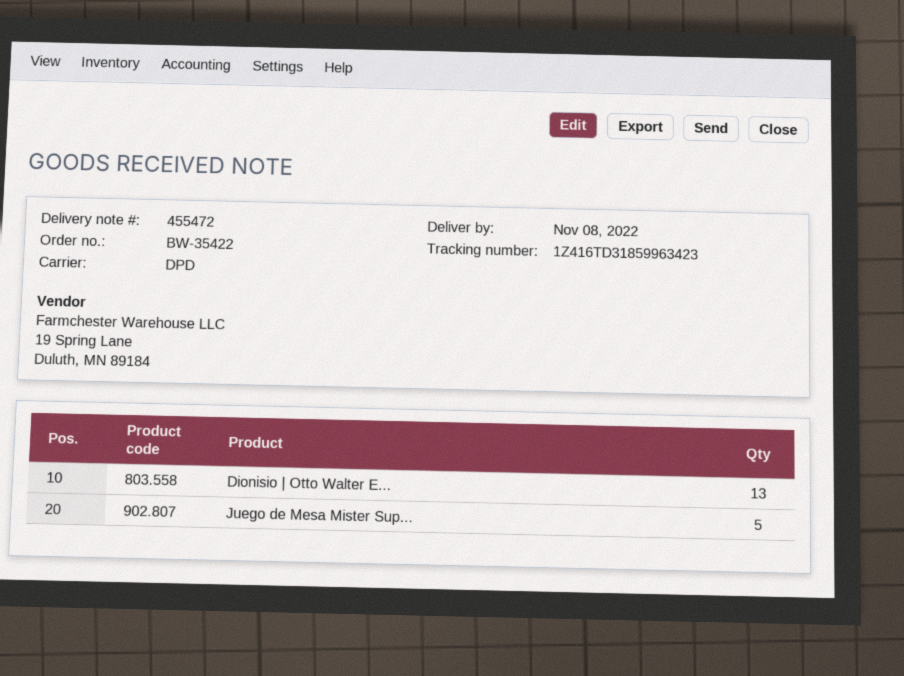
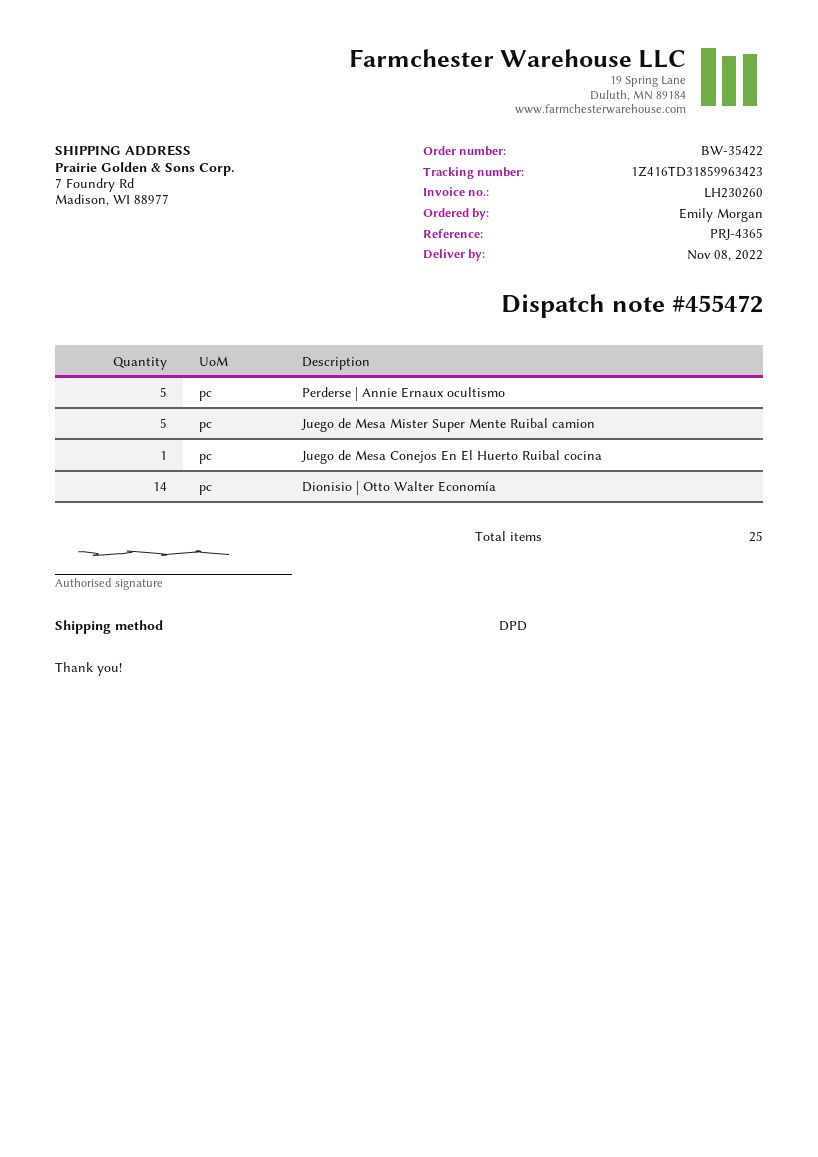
Dionisio | Otto Walter E...: 13 -> 14
Perderse | Annie Ernaux ocultismo: none -> 5
Juego de Mesa Conejos En El Huerto Ruibal cocina: none -> 1

